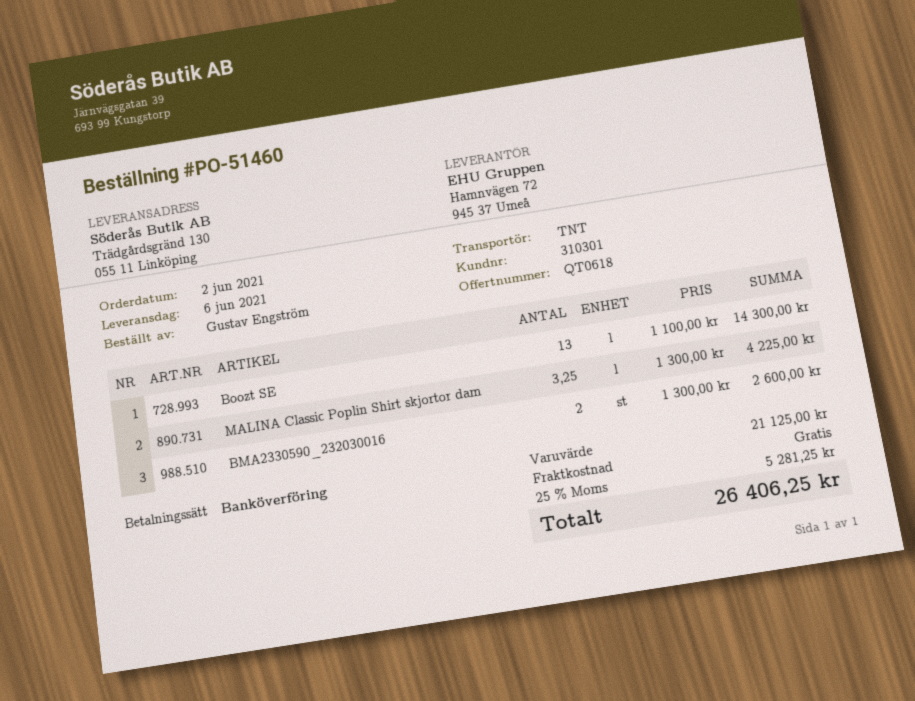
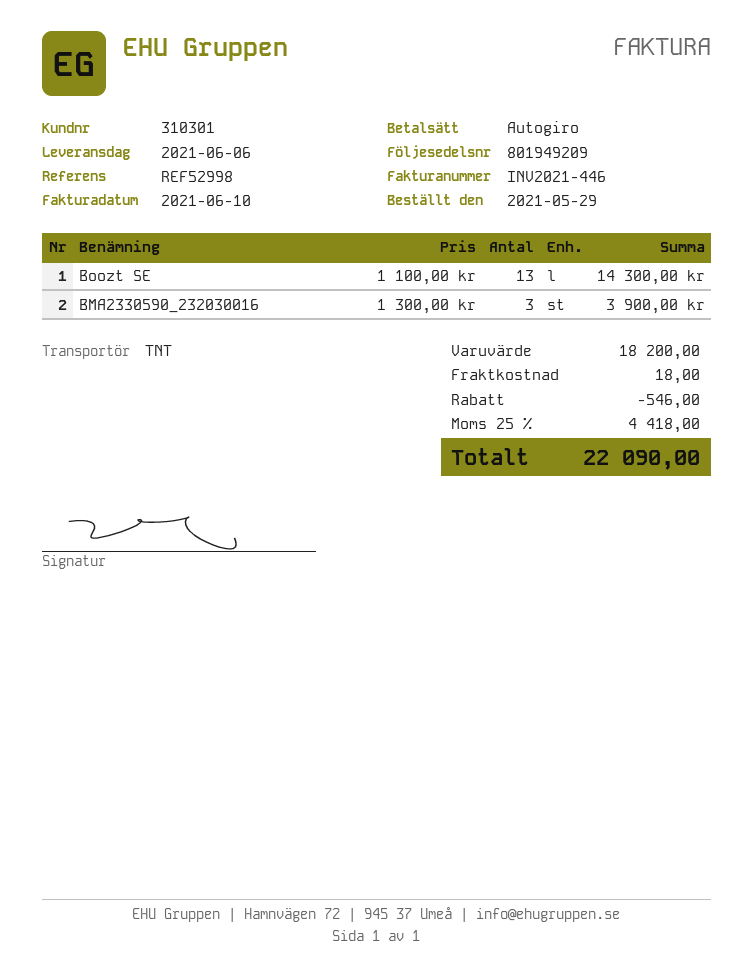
order date: 2021-06-02 -> 2021-05-29
payment method: bank transfer -> direct debit
MALINA Classic Poplin Shirt skjortor dam: 3.25 x 1300.00 = 4225.00 -> none
BMA2330590_232030016: 2 x 1300.00 = 2600.00 -> 3 x 1300.00 = 3900.00
subtotal: 21125.00 -> 18200.00
discount: none -> 546.00
shipping: 0.00 -> 18.00
tax: 25% = 5281.25 -> 25% = 4418.00
total: 26406.25 -> 22090.00

